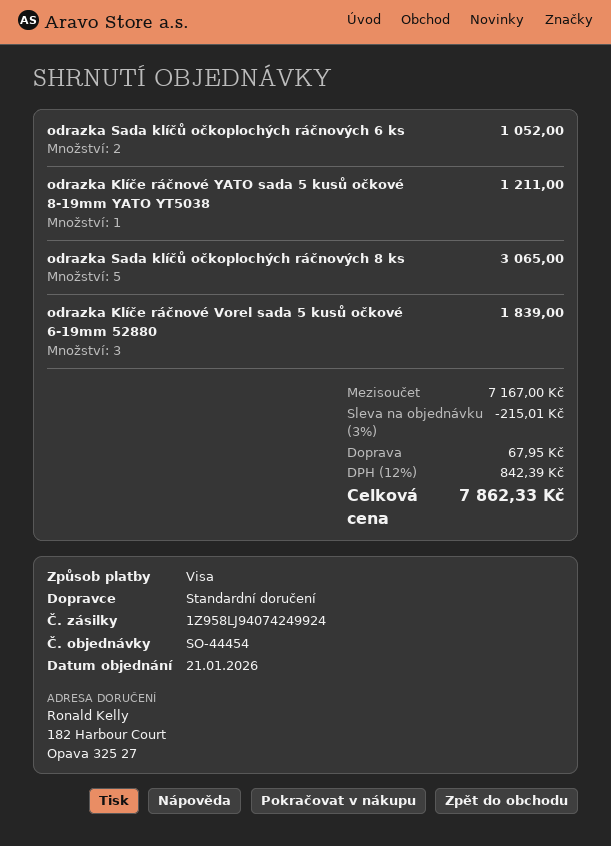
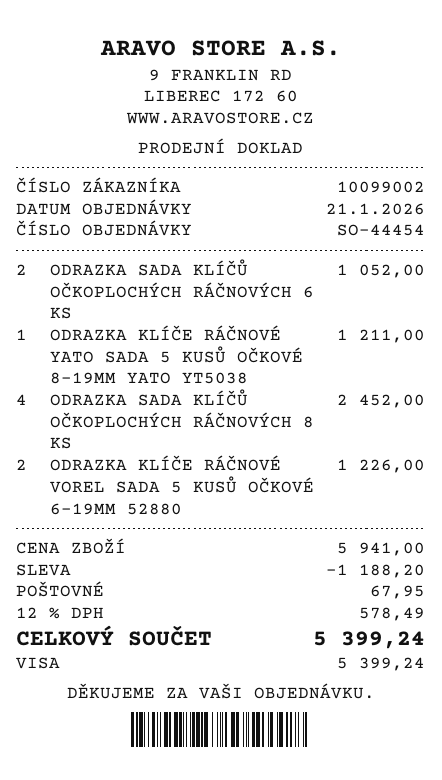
odrazka Sada klíčů očkoplochých ráčnových 8 ks: 5 for 3065.00 -> 4 for 2452.00
odrazka Klíče ráčnové Vorel sada 5 kusů očkové 6-19mm 52880: 3 for 1839.00 -> 2 for 1226.00
subtotal: 7167.00 -> 5941.00
discount: 215.01 -> 1188.20
tax: 12% = 842.39 -> 12% = 578.49
total: 7862.33 -> 5399.24

